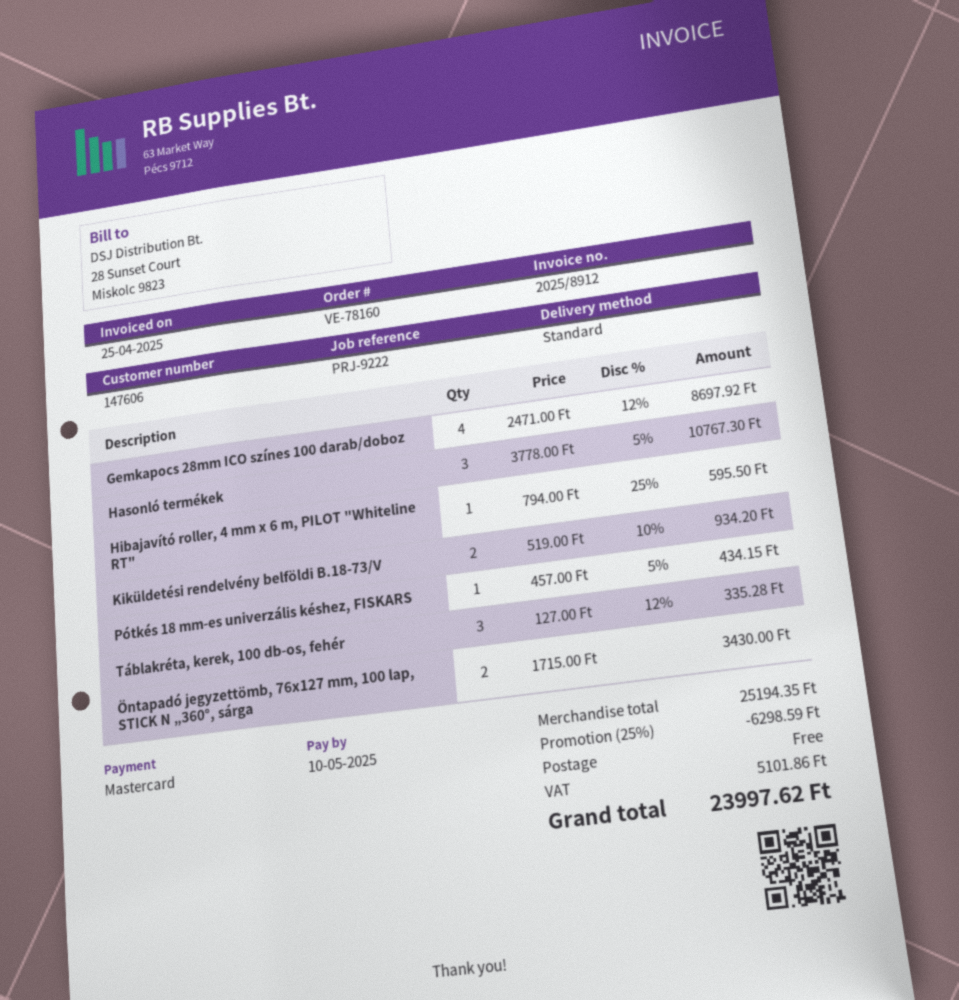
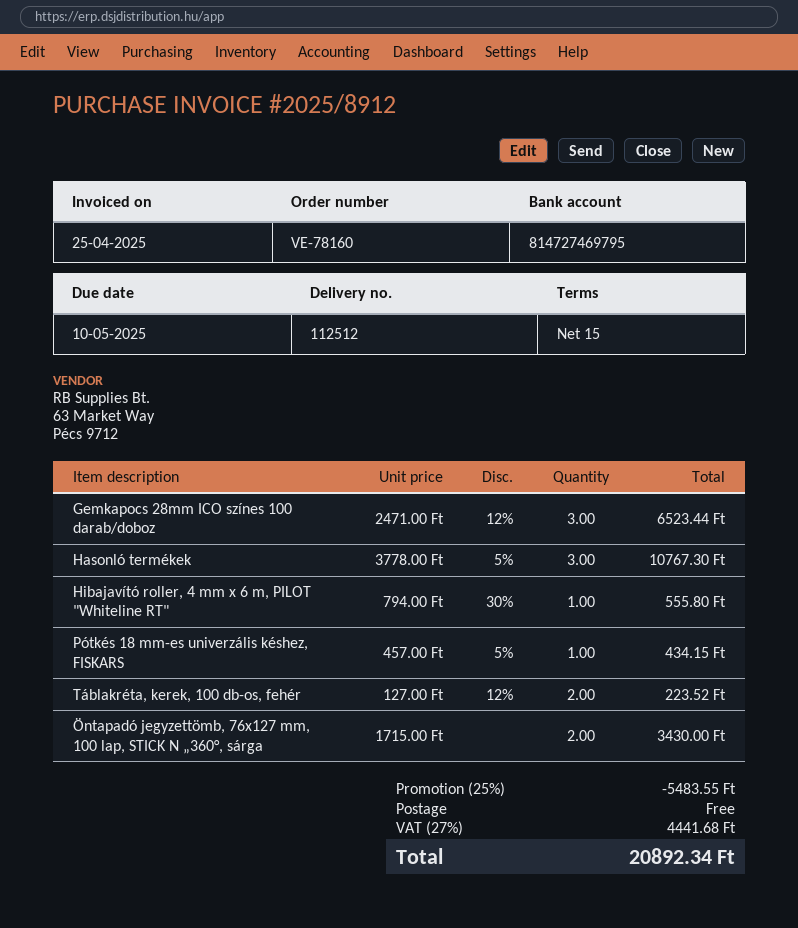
Gemkapocs 28mm ICO színes 100 darab/doboz: 4 x 2471.00 - 12% = 8697.92 -> 3 x 2471.00 - 12% = 6523.44
Hibajavító roller, 4 mm x 6 m, PILOT "Whiteline RT": 1 x 794.00 - 25% = 595.50 -> 1 x 794.00 - 30% = 555.80
Kiküldetési rendelvény belföldi B.18-73/V: 2 x 519.00 - 10% = 934.20 -> none
Táblakréta, kerek, 100 db-os, fehér: 3 x 127.00 - 12% = 335.28 -> 2 x 127.00 - 12% = 223.52
discount: 25% = 6298.59 -> 25% = 5483.55
tax: 5101.86 -> 4441.68
total: 23997.62 -> 20892.34

